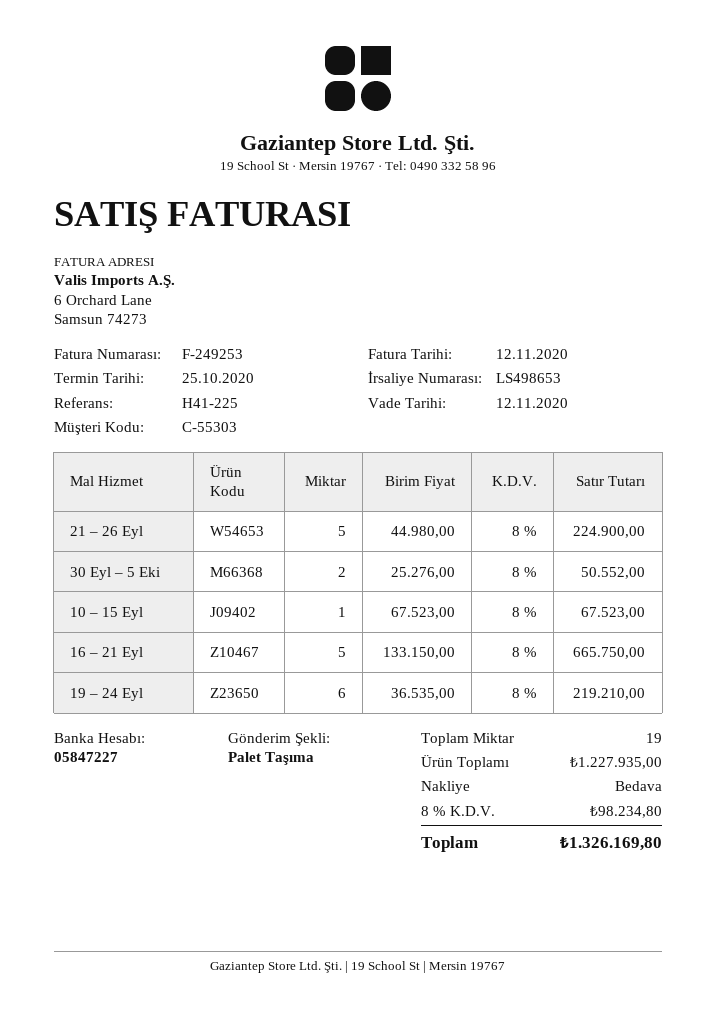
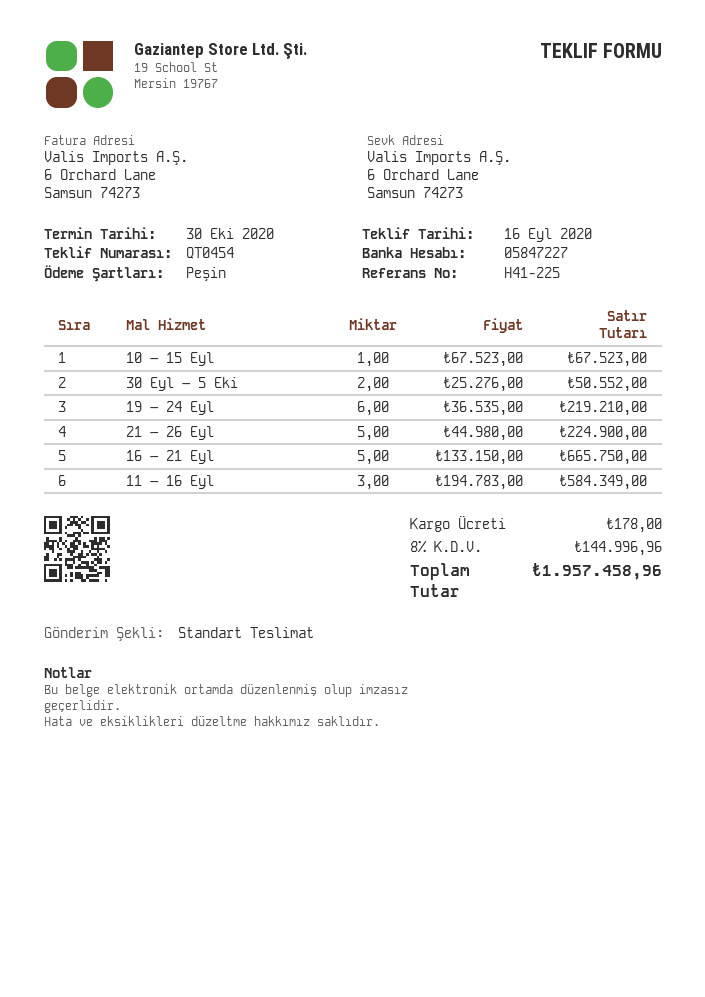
delivery date: 2020-10-25 -> 2020-10-30
shipping method: pallet freight -> standard
11 – 16 Eyl: none -> 3 x 194783.00 = 584349.00
shipping: 0.00 -> 178.00
tax: 8% = 98234.80 -> 8% = 144996.96
total: 1326169.80 -> 1957458.96

